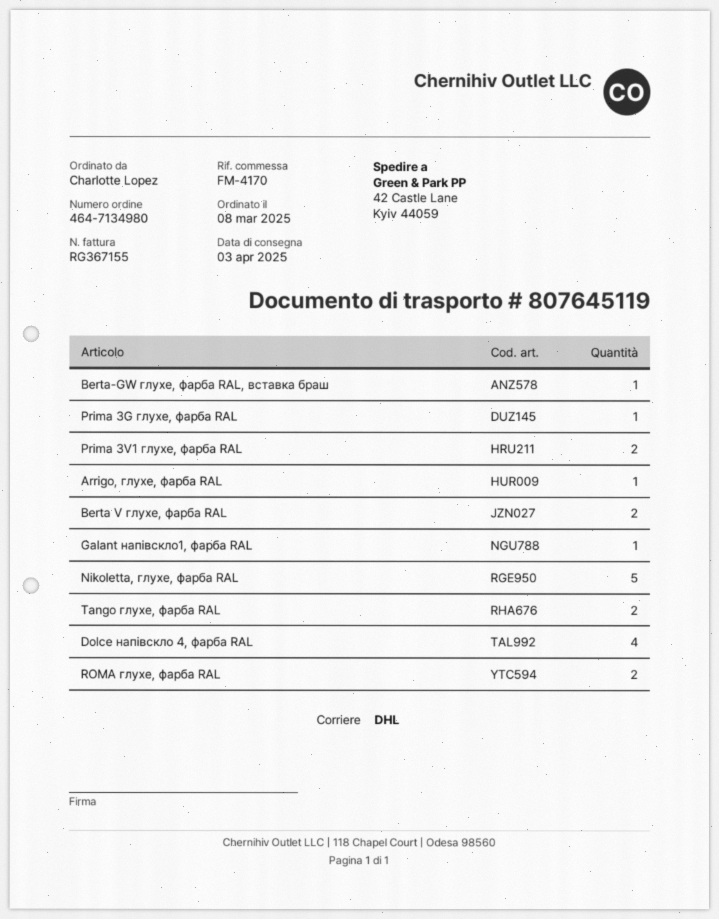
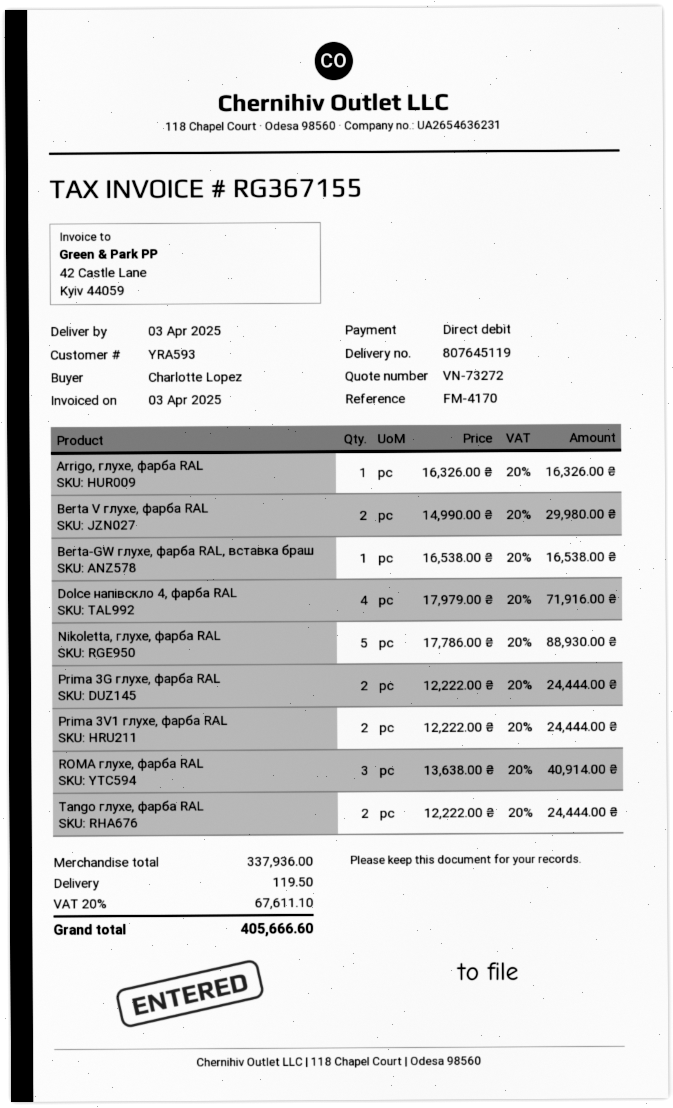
Prima 3G глухе, фарба RAL: 1 -> 2
Galant напівскло1, фарба RAL: 1 -> none
ROMA глухе, фарба RAL: 2 -> 3

